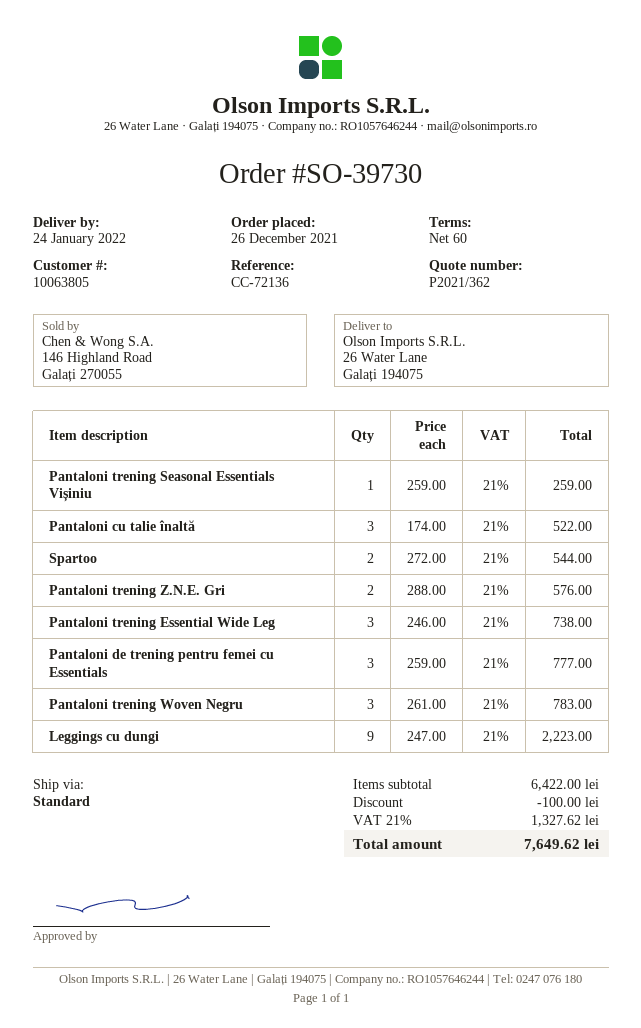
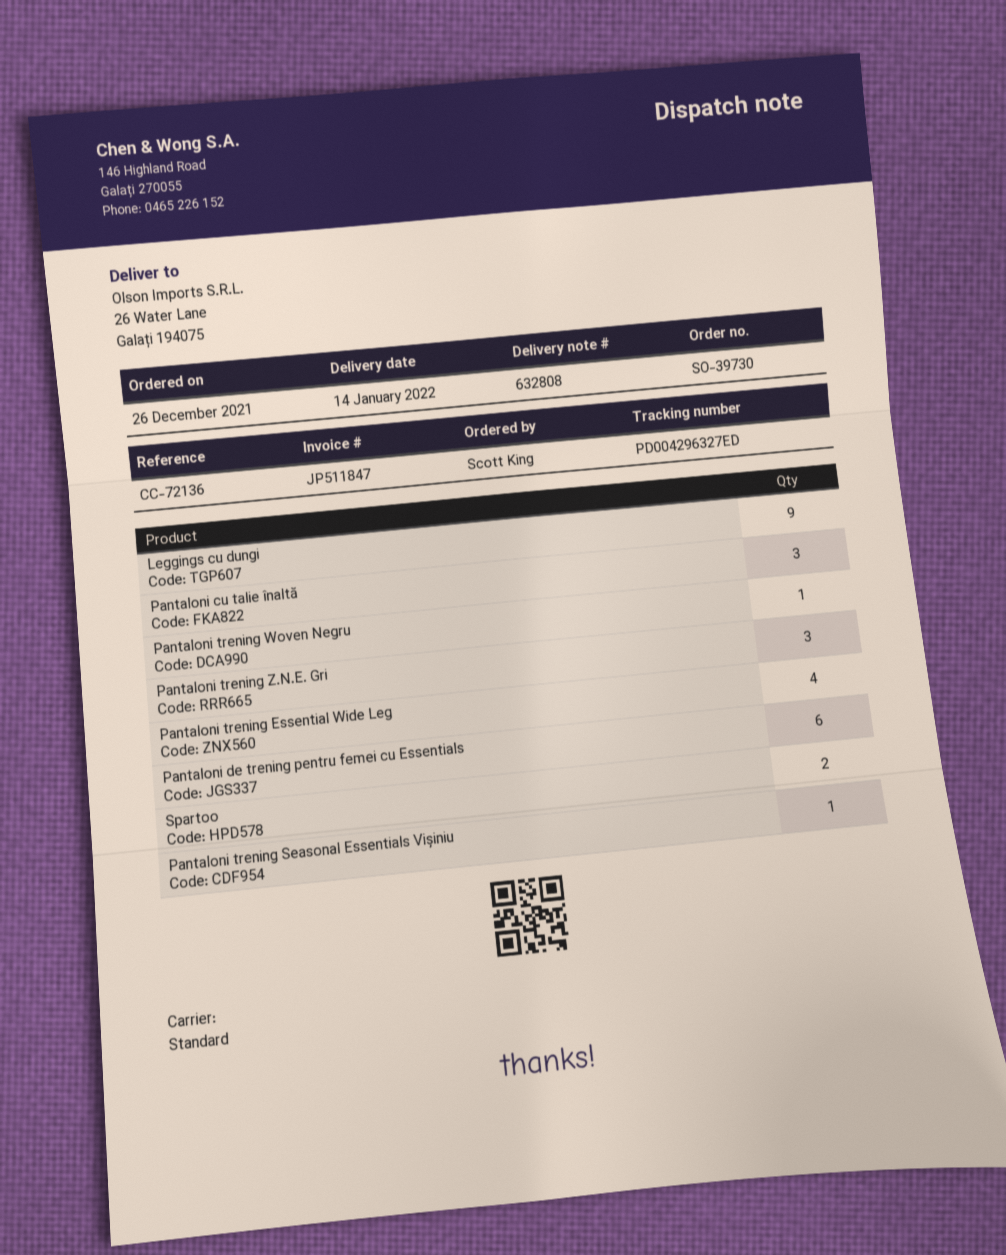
delivery date: 2022-01-24 -> 2022-01-14
Pantaloni trening Z.N.E. Gri: 2 -> 3
Pantaloni trening Essential Wide Leg: 3 -> 4
Pantaloni de trening pentru femei cu Essentials: 3 -> 6
Pantaloni trening Woven Negru: 3 -> 1

